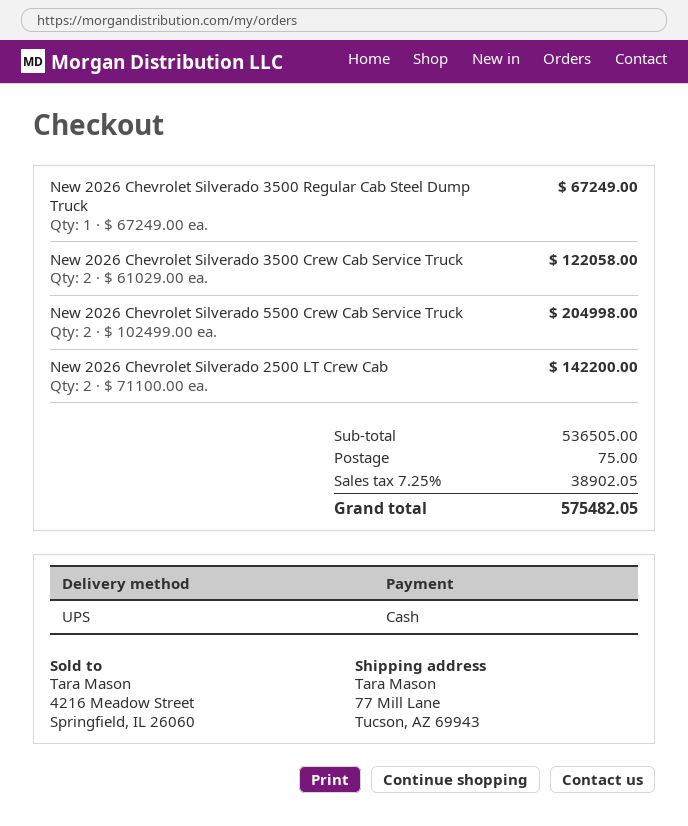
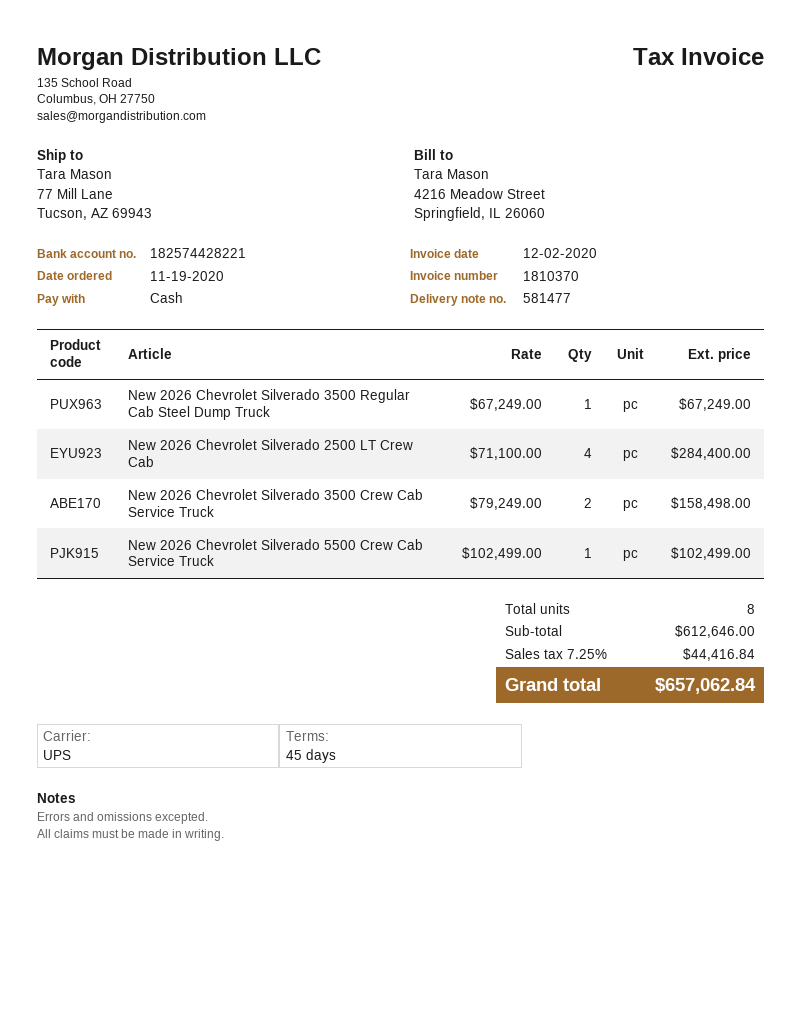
New 2026 Chevrolet Silverado 3500 Crew Cab Service Truck: 2 x 61029.00 = 122058.00 -> 2 x 79249.00 = 158498.00
New 2026 Chevrolet Silverado 5500 Crew Cab Service Truck: 2 x 102499.00 = 204998.00 -> 1 x 102499.00 = 102499.00
New 2026 Chevrolet Silverado 2500 LT Crew Cab: 2 x 71100.00 = 142200.00 -> 4 x 71100.00 = 284400.00
subtotal: 536505.00 -> 612646.00
shipping: 75.00 -> none
tax: 7.25% = 38902.05 -> 7.25% = 44416.84
total: 575482.05 -> 657062.84

